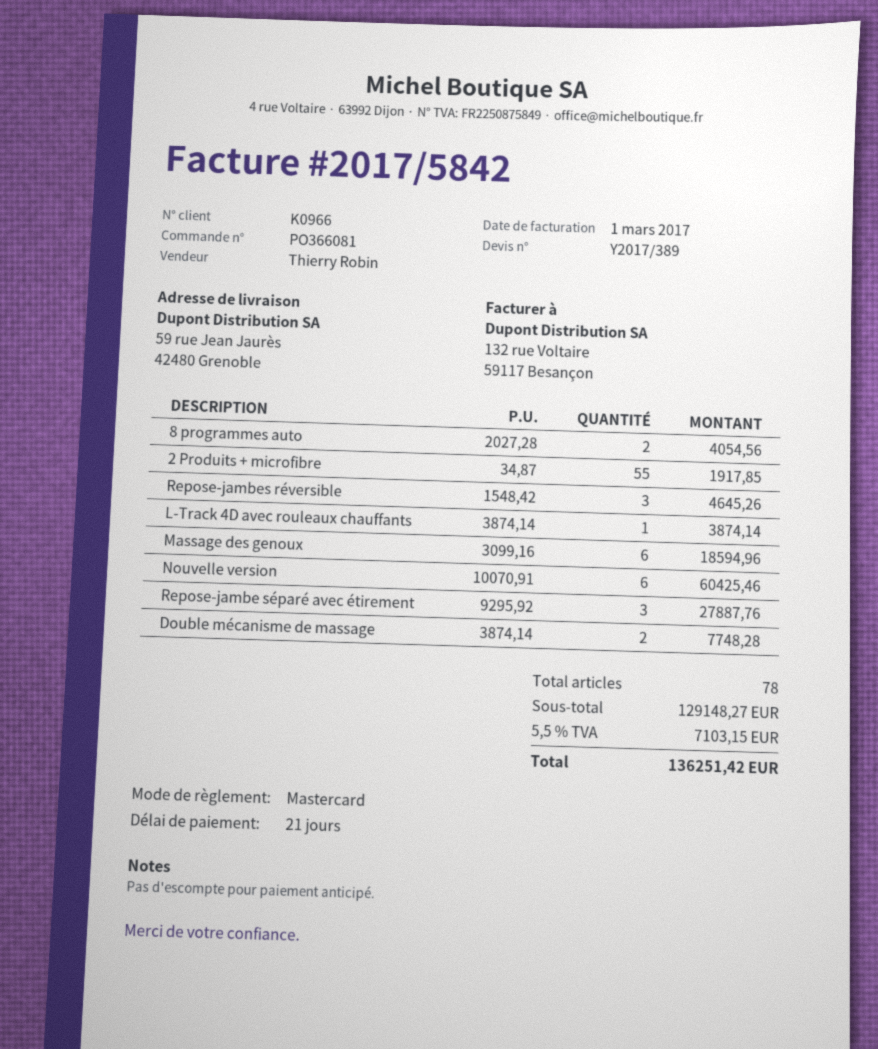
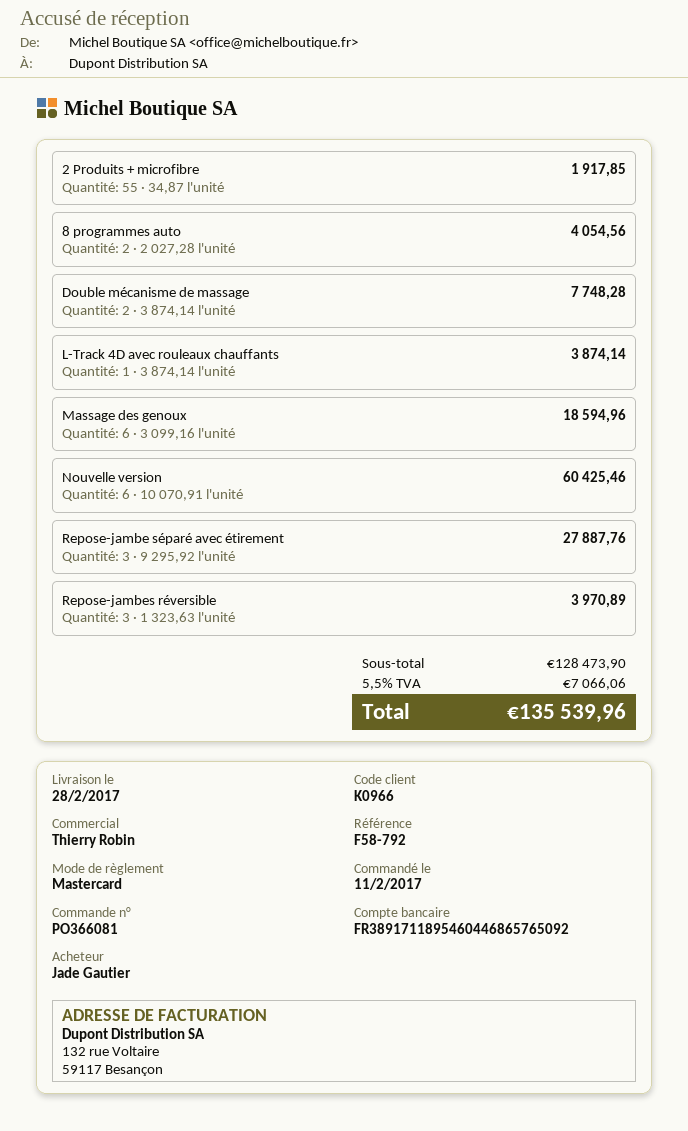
Repose-jambes réversible: 3 x 1548.42 = 4645.26 -> 3 x 1323.63 = 3970.89
subtotal: 129148.27 -> 128473.90
tax: 5.5% = 7103.15 -> 5.5% = 7066.06
total: 136251.42 -> 135539.96

